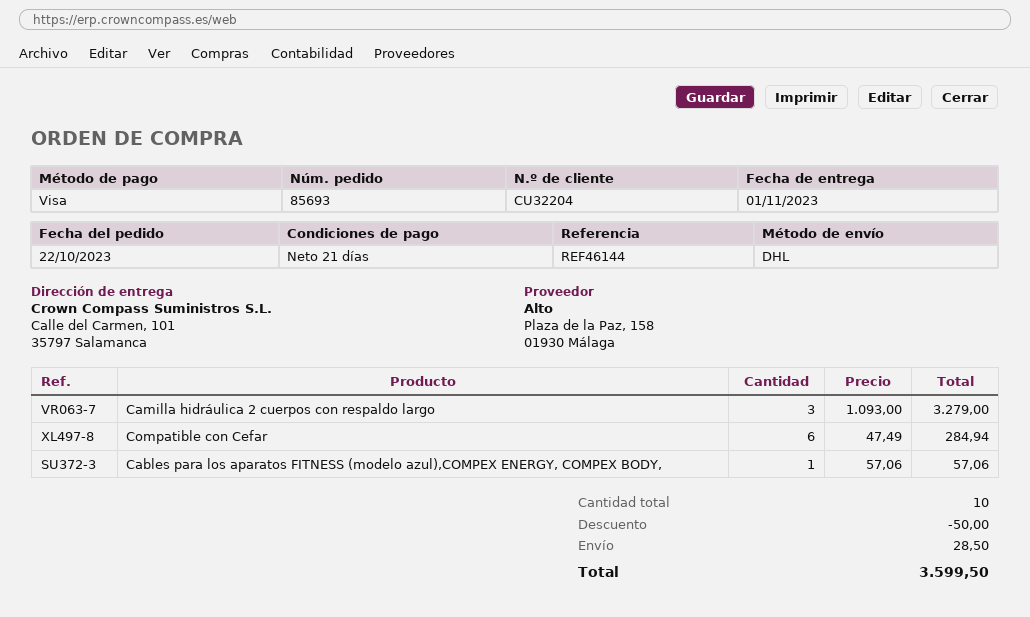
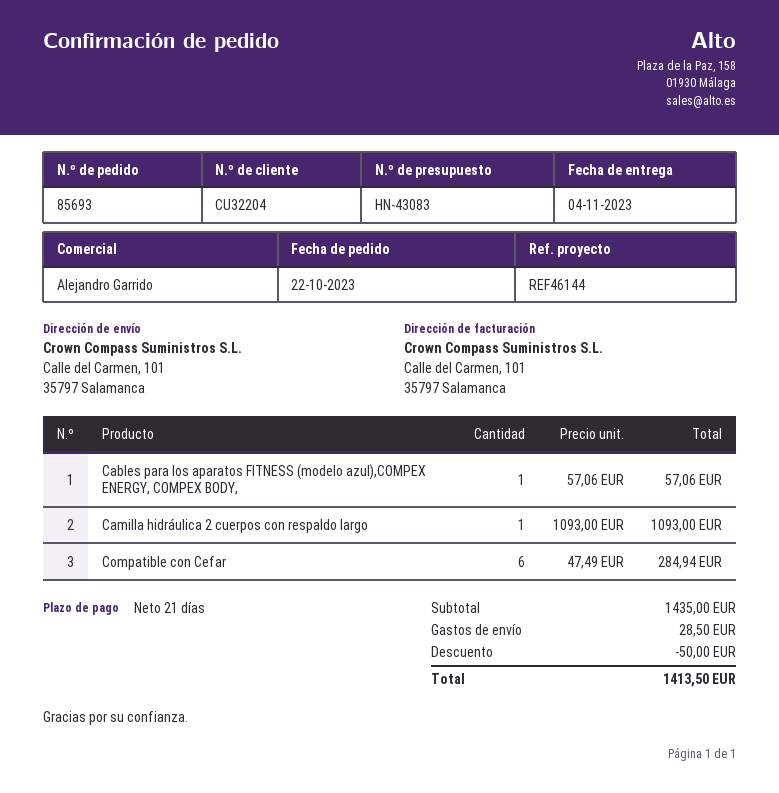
delivery date: 2023-11-01 -> 2023-11-04
Camilla hidráulica 2 cuerpos con respaldo largo: 3 x 1093.00 = 3279.00 -> 1 x 1093.00 = 1093.00
total: 3599.50 -> 1413.50

